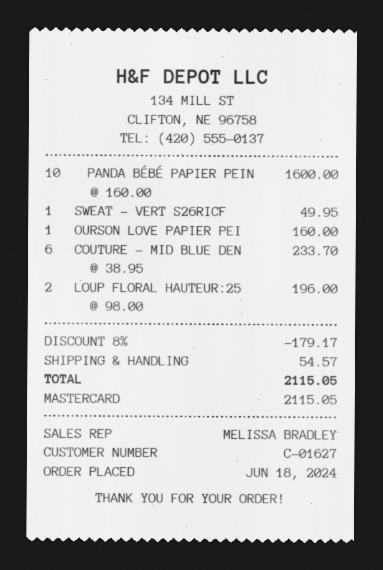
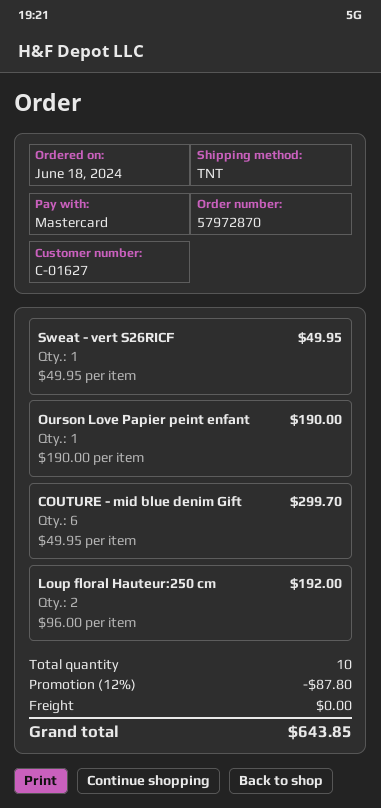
PANDA BÉBÉ PAPIER PEIN: 10 x 160.00 = 1600.00 -> none
OURSON LOVE PAPIER PEI: 1 x 160.00 = 160.00 -> 1 x 190.00 = 190.00
COUTURE - MID BLUE DEN: 6 x 38.95 = 233.70 -> 6 x 49.95 = 299.70
LOUP FLORAL HAUTEUR:25: 2 x 98.00 = 196.00 -> 2 x 96.00 = 192.00
discount: 8% = 179.17 -> 12% = 87.80
shipping: 54.57 -> 0.00
total: 2115.05 -> 643.85

